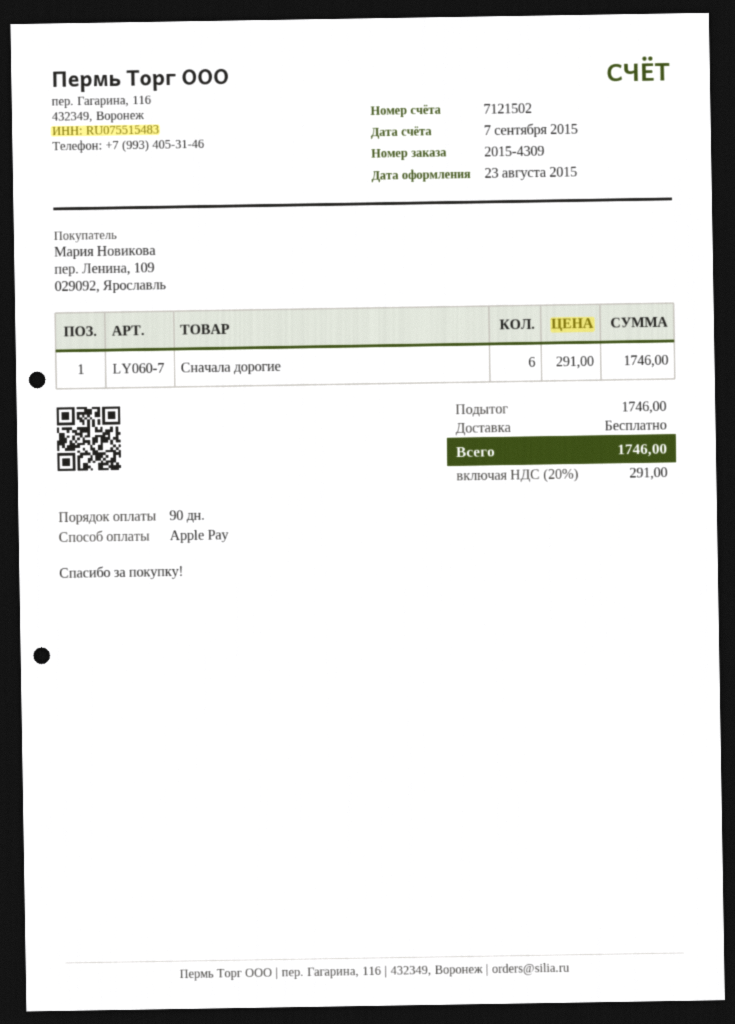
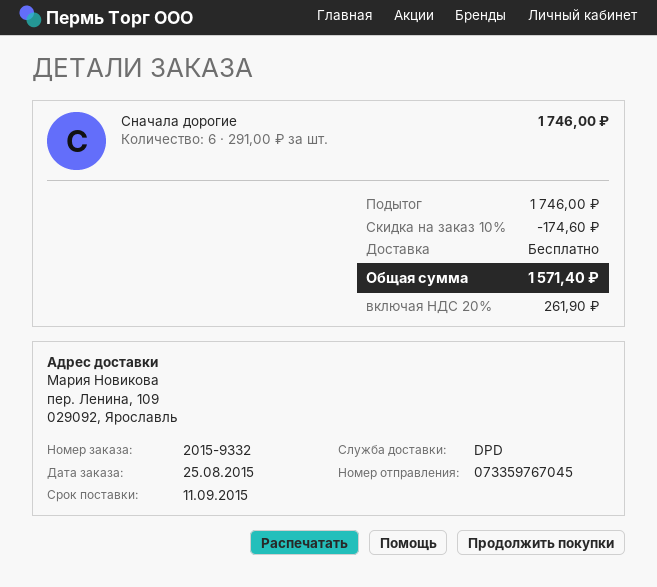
order number: 2015-4309 -> 2015-9332
order date: 2015-08-23 -> 2015-08-25
discount: none -> 10% = 174.60
tax: 20% = 291.00 -> 20% = 261.90
total: 1746.00 -> 1571.40

